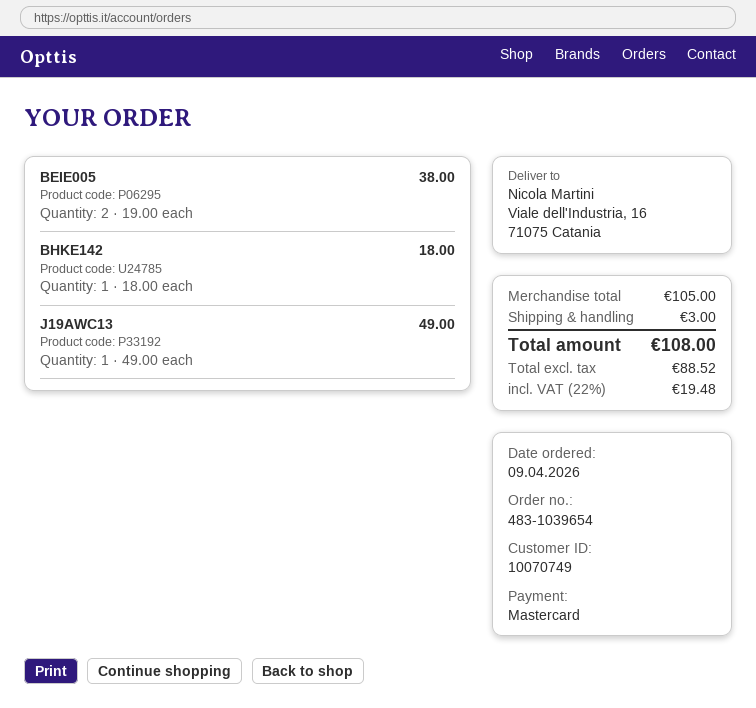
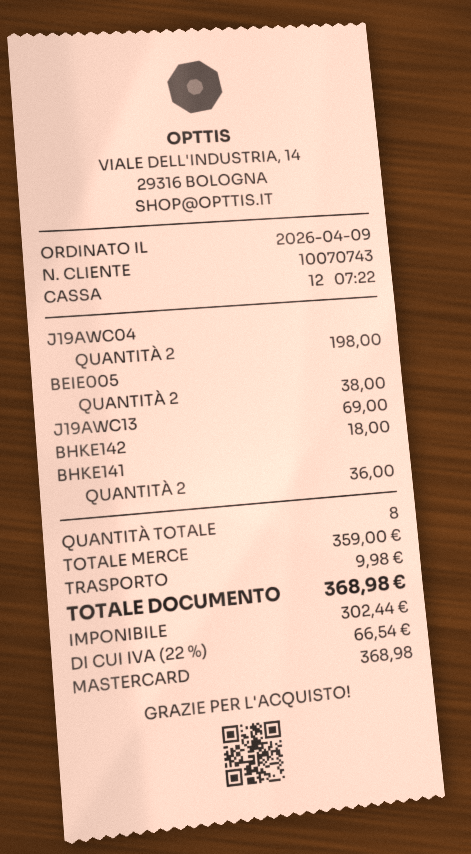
customer number: 10070749 -> 10070743
J19AWC13: 1 for 49.00 -> 1 for 69.00
J19AWC04: none -> 2 for 198.00
BHKE141: none -> 2 for 36.00
subtotal: 105.00 -> 359.00
shipping: 3.00 -> 9.98
net: 88.52 -> 302.44
tax: 22% = 19.48 -> 22% = 66.54
total: 108.00 -> 368.98

